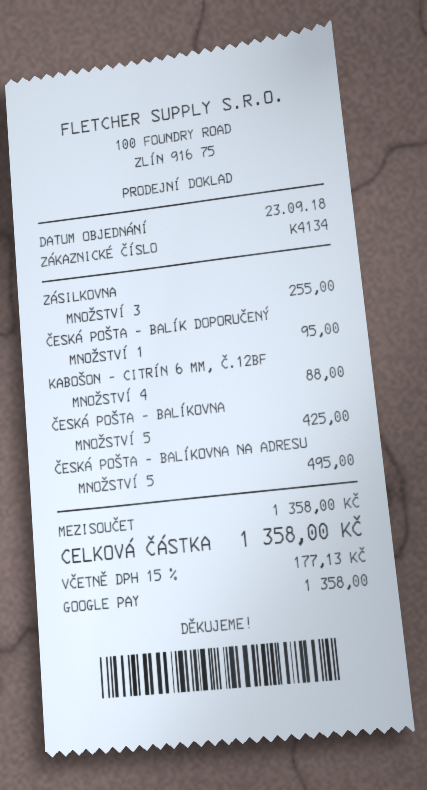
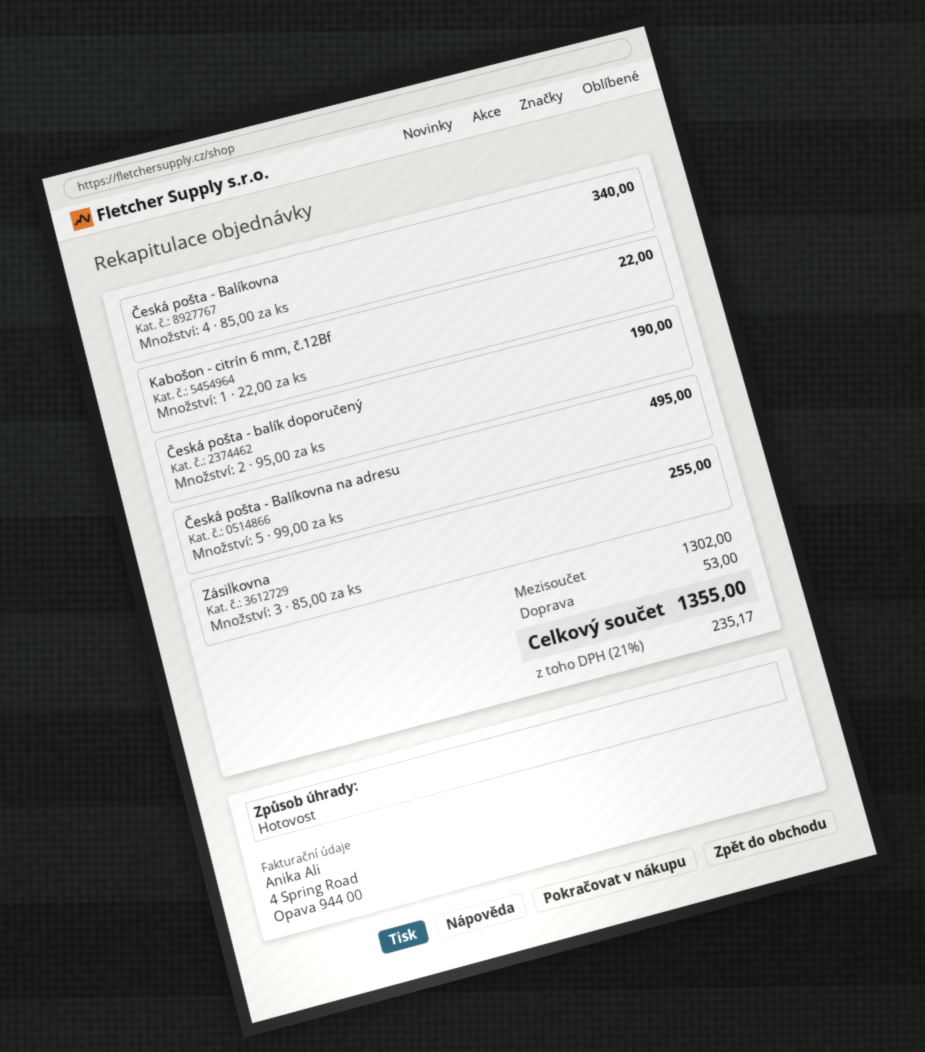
payment method: Google Pay -> cash
ČESKÁ POŠTA - BALÍK DOPORUČENÝ: 1 for 95.00 -> 2 for 190.00
KABOŠON - CITRÍN 6 MM, Č.12BF: 4 for 88.00 -> 1 for 22.00
ČESKÁ POŠTA - BALÍKOVNA: 5 for 425.00 -> 4 for 340.00
subtotal: 1358.00 -> 1302.00
shipping: none -> 53.00
tax: 15% = 177.13 -> 21% = 235.17
total: 1358.00 -> 1355.00

